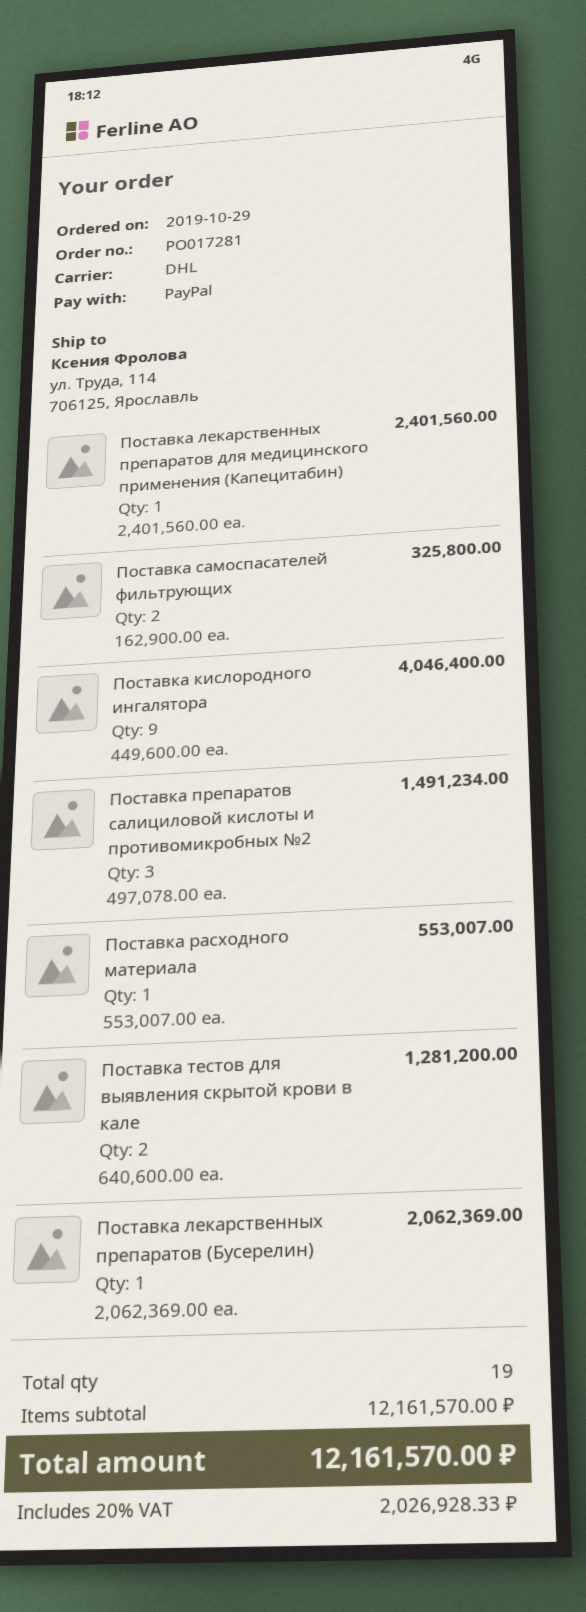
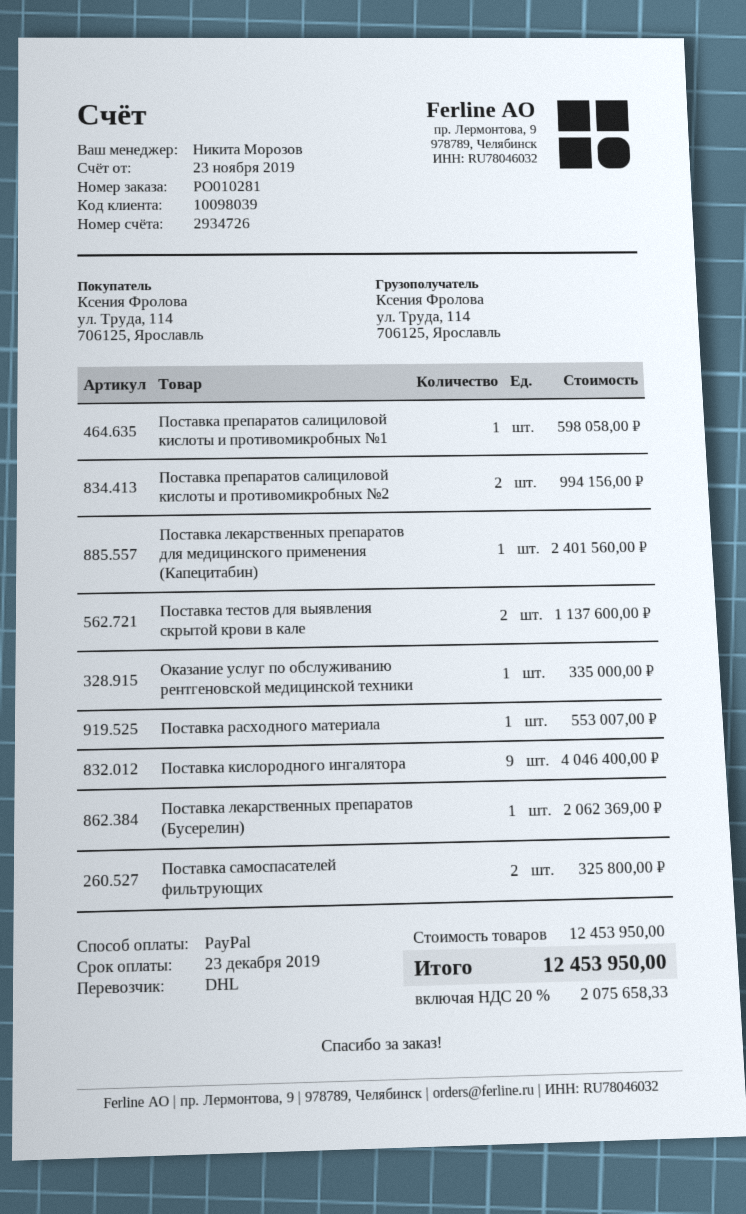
order number: PO017281 -> PO010281
Поставка препаратов салициловой кислоты и противомикробных №2: 3 for 1491234.00 -> 2 for 994156.00
Поставка тестов для выявления скрытой крови в кале: 2 for 1281200.00 -> 2 for 1137600.00
Поставка препаратов салициловой кислоты и противомикробных №1: none -> 1 for 598058.00
Оказание услуг по обслуживанию рентгеновской медицинской техники: none -> 1 for 335000.00
subtotal: 12161570.00 -> 12453950.00
tax: 20% = 2026928.33 -> 20% = 2075658.33
total: 12161570.00 -> 12453950.00

